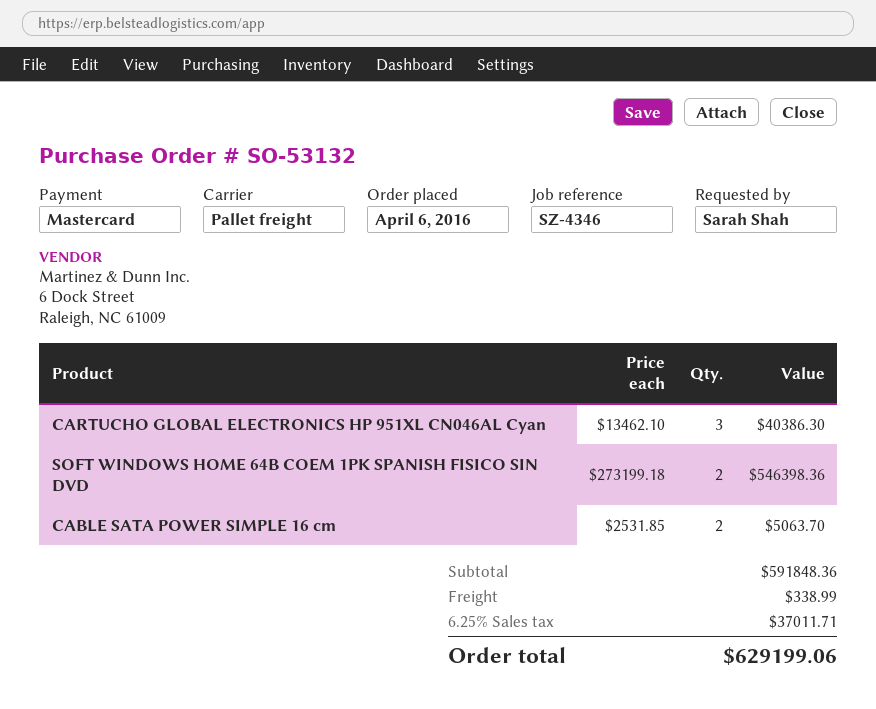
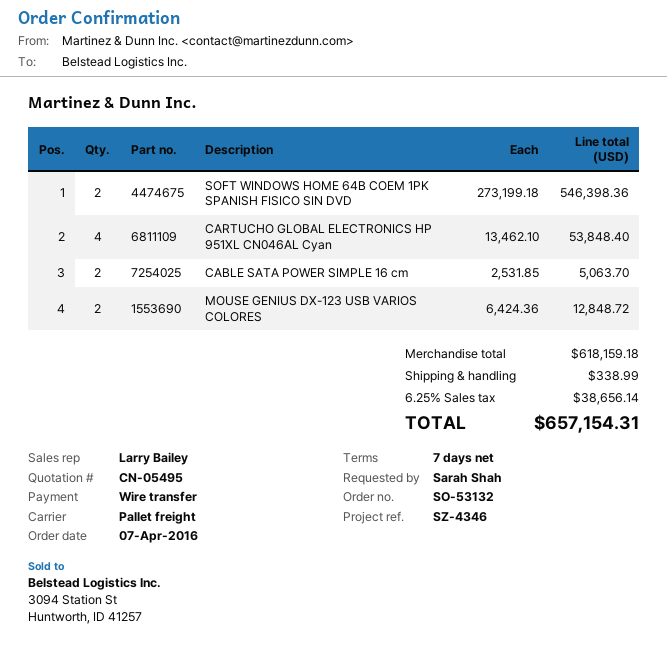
order date: 2016-04-06 -> 2016-04-07
payment method: Mastercard -> bank transfer
CARTUCHO GLOBAL ELECTRONICS HP 951XL CN046AL Cyan: 3 x 13462.10 = 40386.30 -> 4 x 13462.10 = 53848.40
MOUSE GENIUS DX-123 USB VARIOS COLORES: none -> 2 x 6424.36 = 12848.72
subtotal: 591848.36 -> 618159.18
tax: 6.25% = 37011.71 -> 6.25% = 38656.14
total: 629199.06 -> 657154.31

